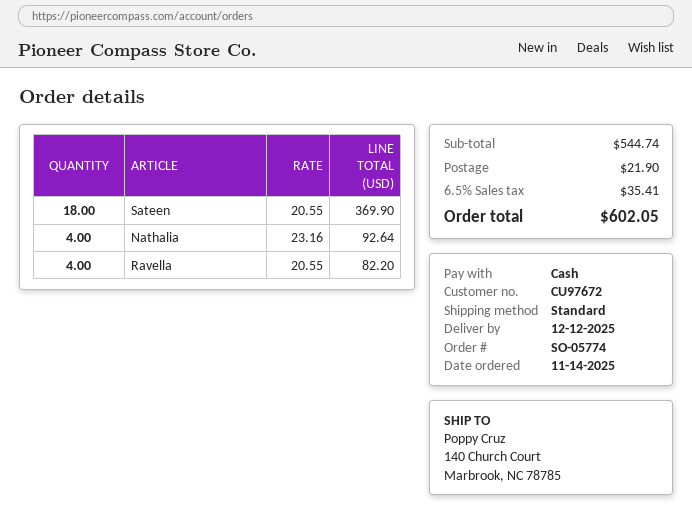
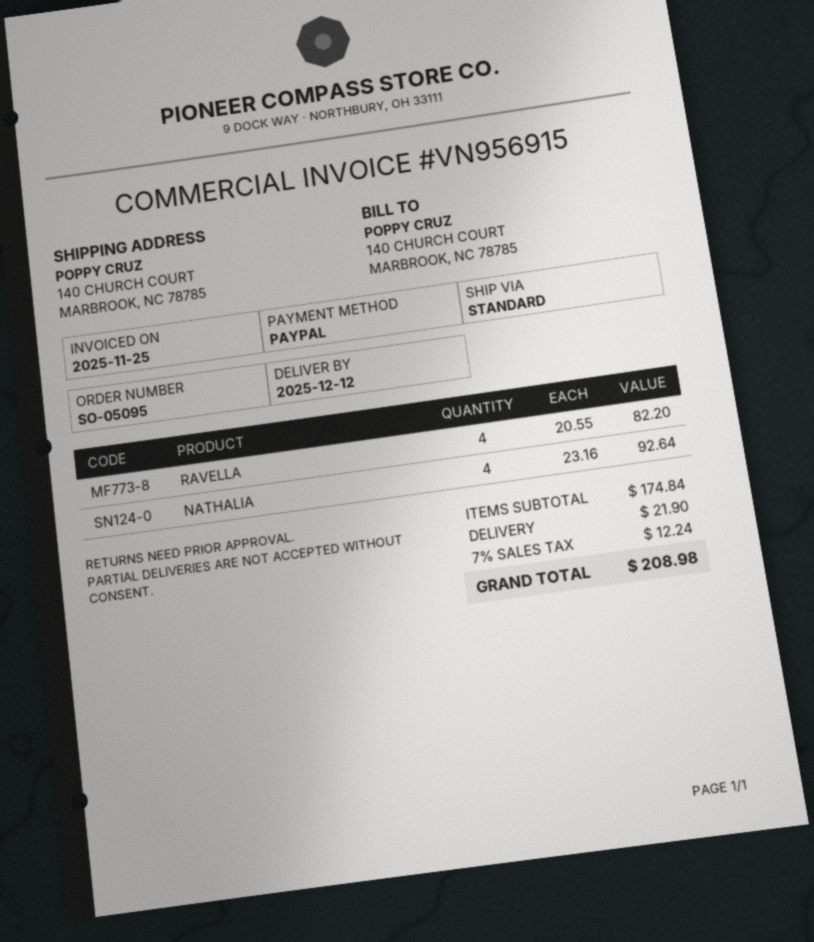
order number: SO-05774 -> SO-05095
payment method: cash -> PayPal
Sateen: 18 x 20.55 = 369.90 -> none
subtotal: 544.74 -> 174.84
tax: 6.5% = 35.41 -> 7% = 12.24
total: 602.05 -> 208.98

